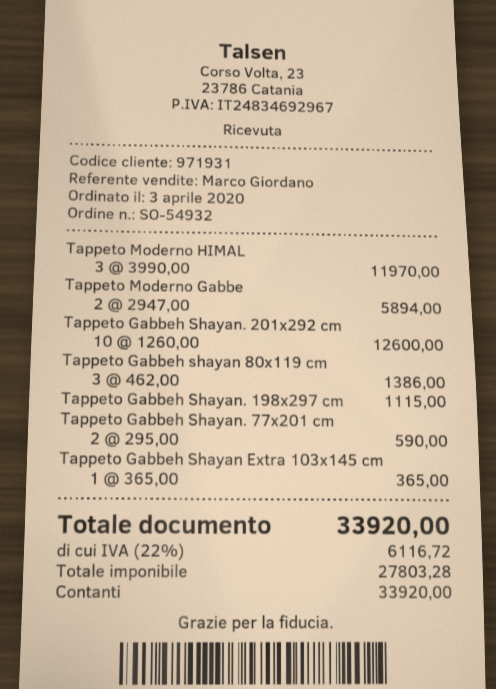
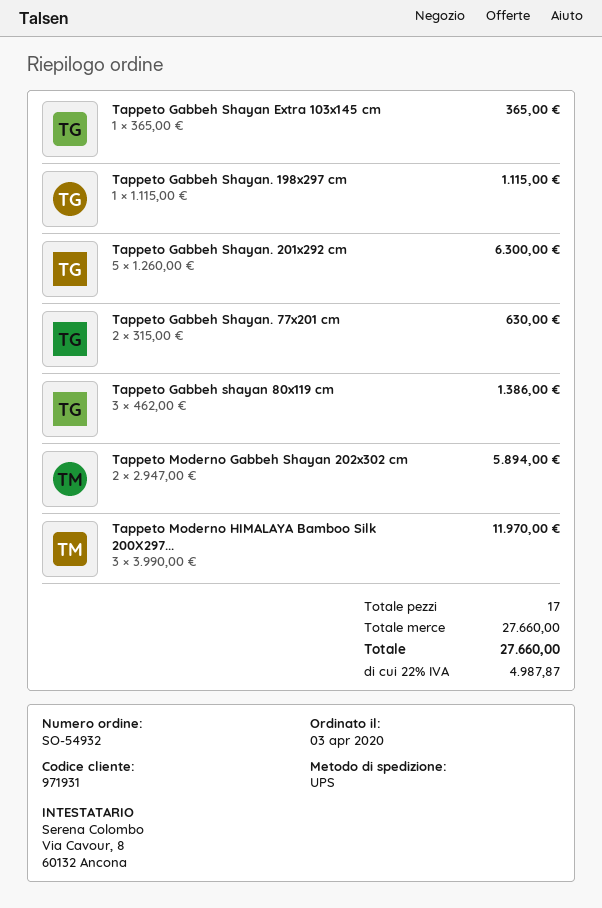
Tappeto Gabbeh Shayan. 201x292 cm: 10 x 1260.00 = 12600.00 -> 5 x 1260.00 = 6300.00
Tappeto Gabbeh Shayan. 77x201 cm: 2 x 295.00 = 590.00 -> 2 x 315.00 = 630.00
tax: 22% = 6116.72 -> 22% = 4987.87
total: 33920.00 -> 27660.00

